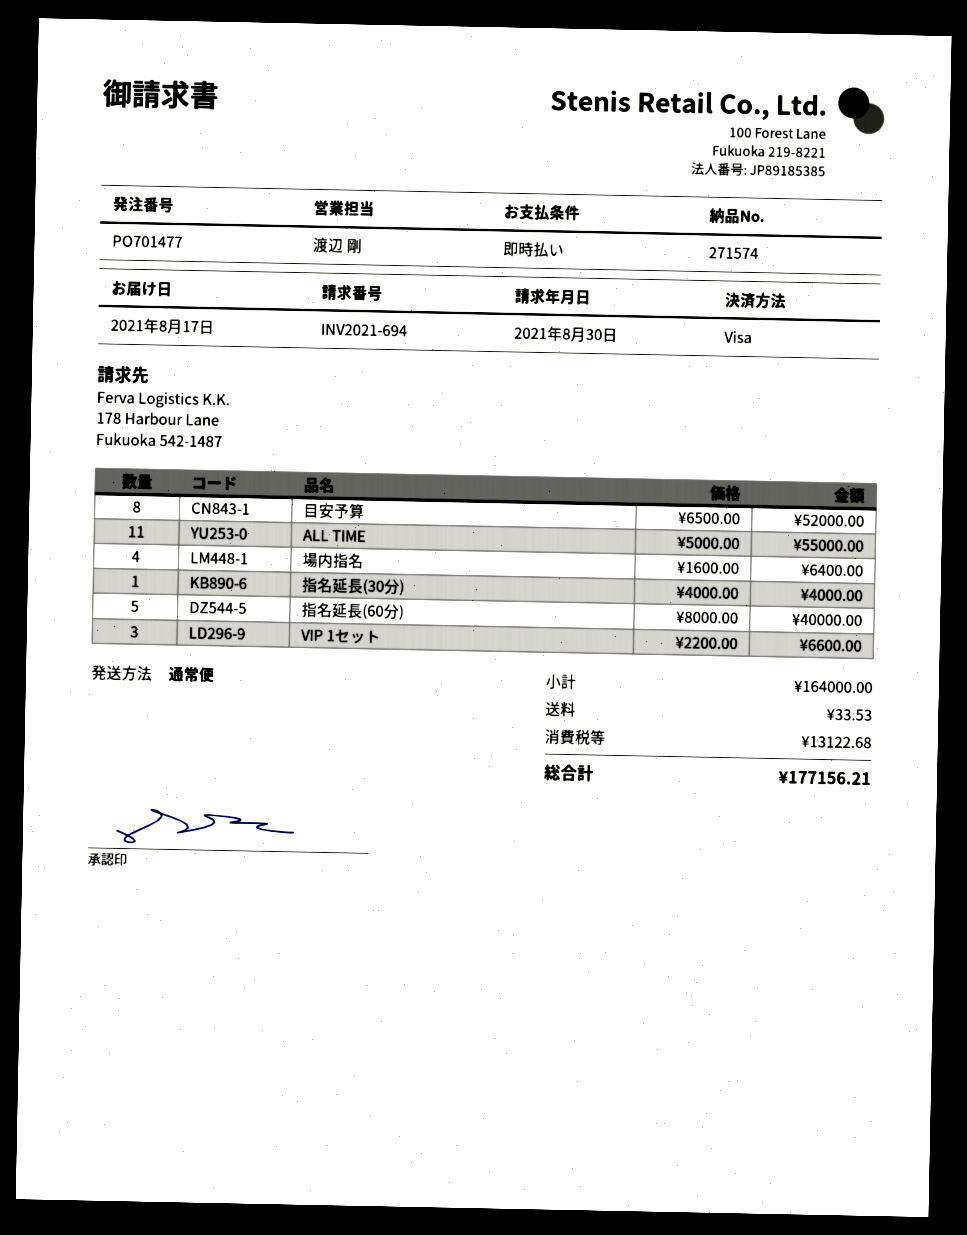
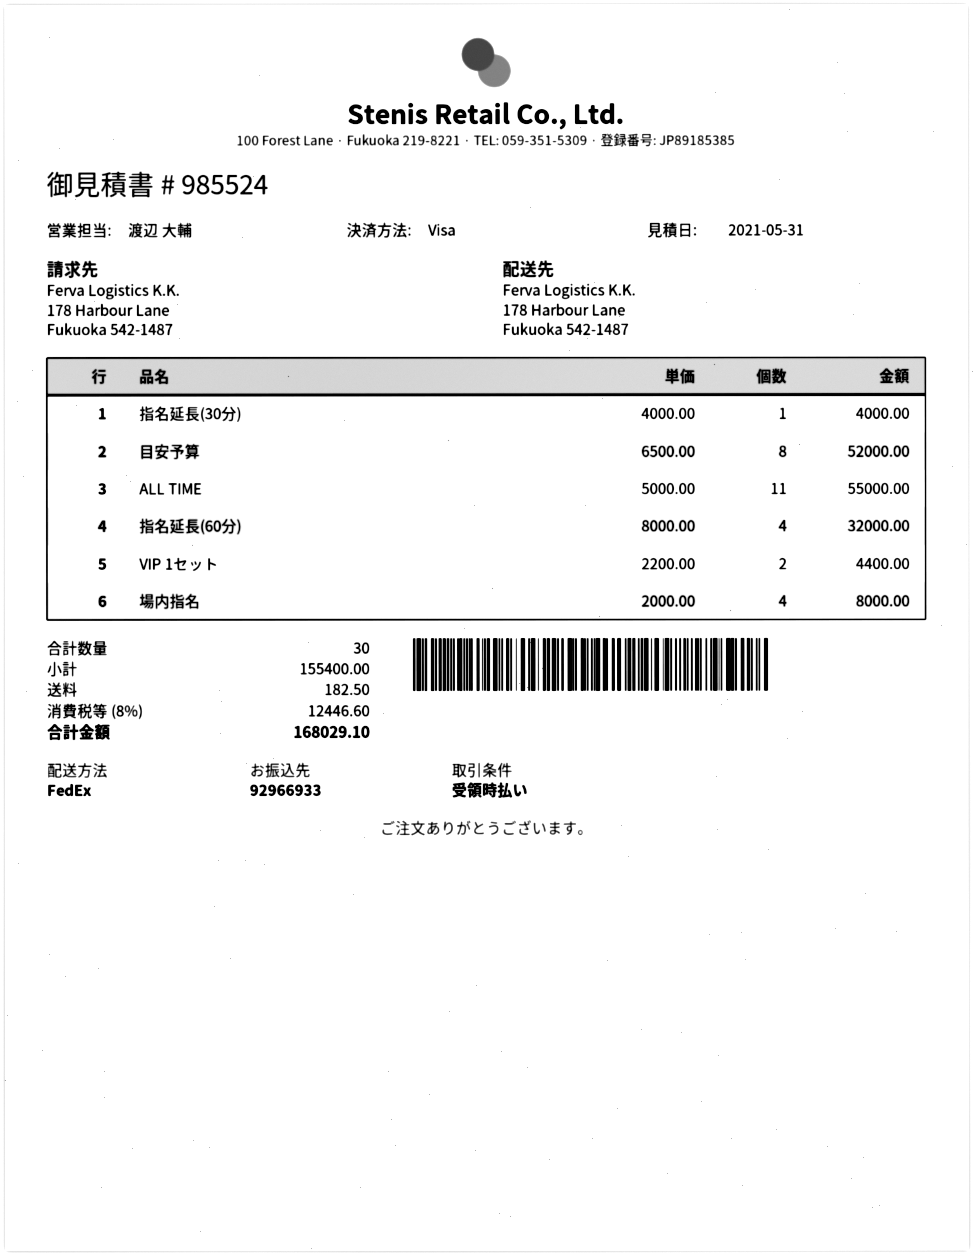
sales rep: 渡辺 剛 -> 渡辺 大輔
shipping method: standard -> FedEx
場内指名: 4 x 1600.00 = 6400.00 -> 4 x 2000.00 = 8000.00
指名延長(60分): 5 x 8000.00 = 40000.00 -> 4 x 8000.00 = 32000.00
VIP 1セット: 3 x 2200.00 = 6600.00 -> 2 x 2200.00 = 4400.00
subtotal: 164000.00 -> 155400.00
shipping: 33.53 -> 182.50
tax: 13122.68 -> 12446.60
total: 177156.21 -> 168029.10

